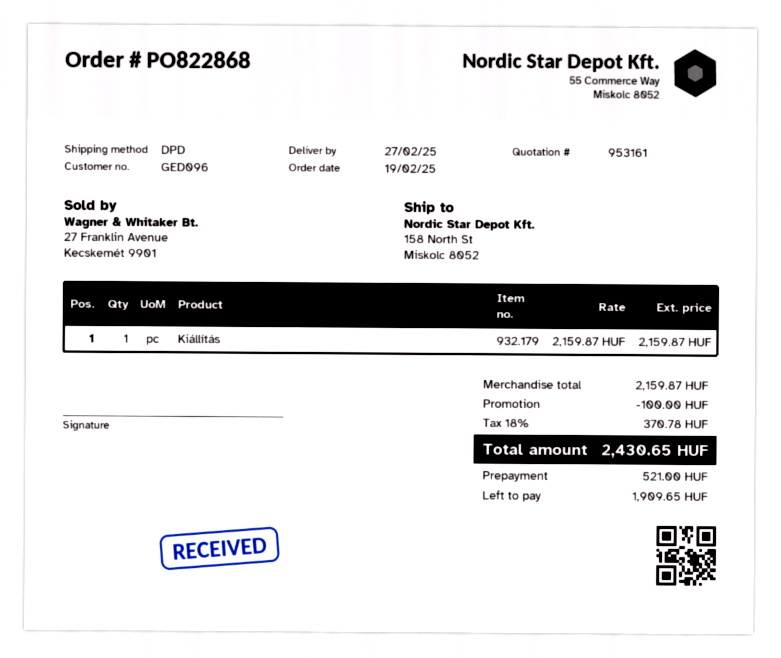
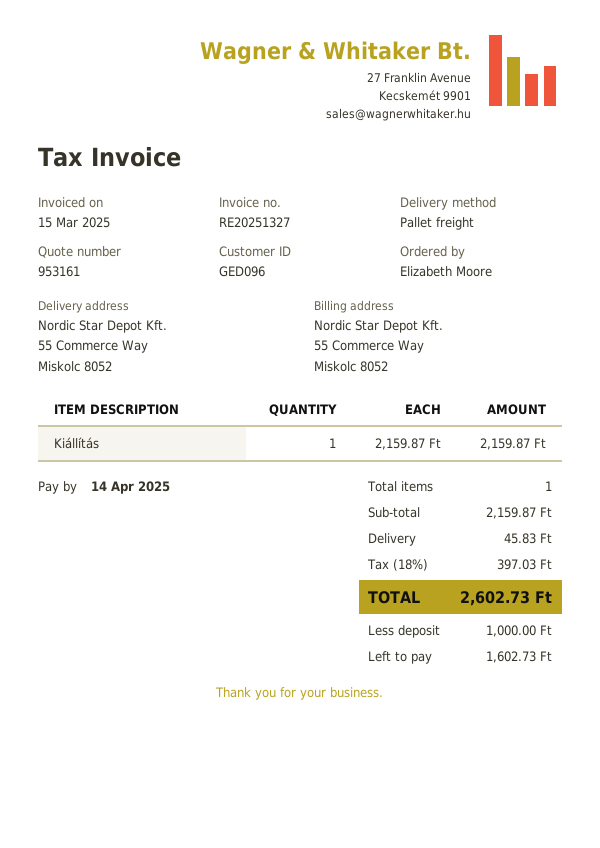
shipping method: DPD -> pallet freight
ship to: 158 North St, Miskolc 8052 -> 55 Commerce Way, Miskolc 8052
discount: 100.00 -> none
shipping: none -> 45.83
tax: 18% = 370.78 -> 18% = 397.03
total: 2430.65 -> 2602.73
deposit: 521.00 -> 1000.00
balance: 1909.65 -> 1602.73

